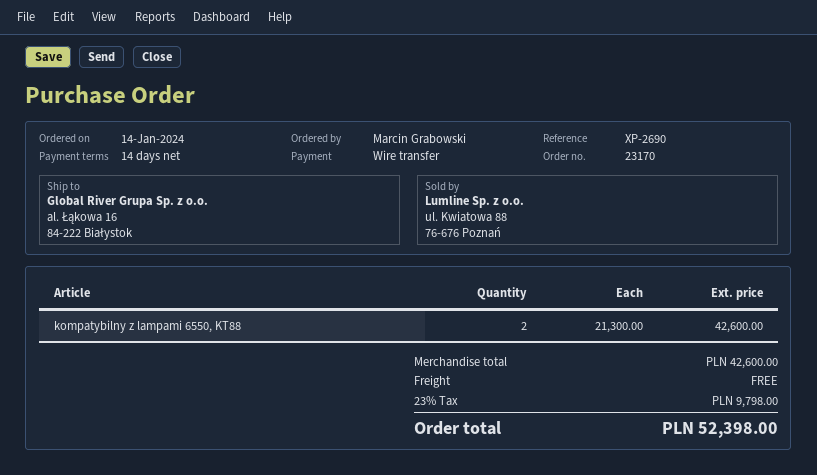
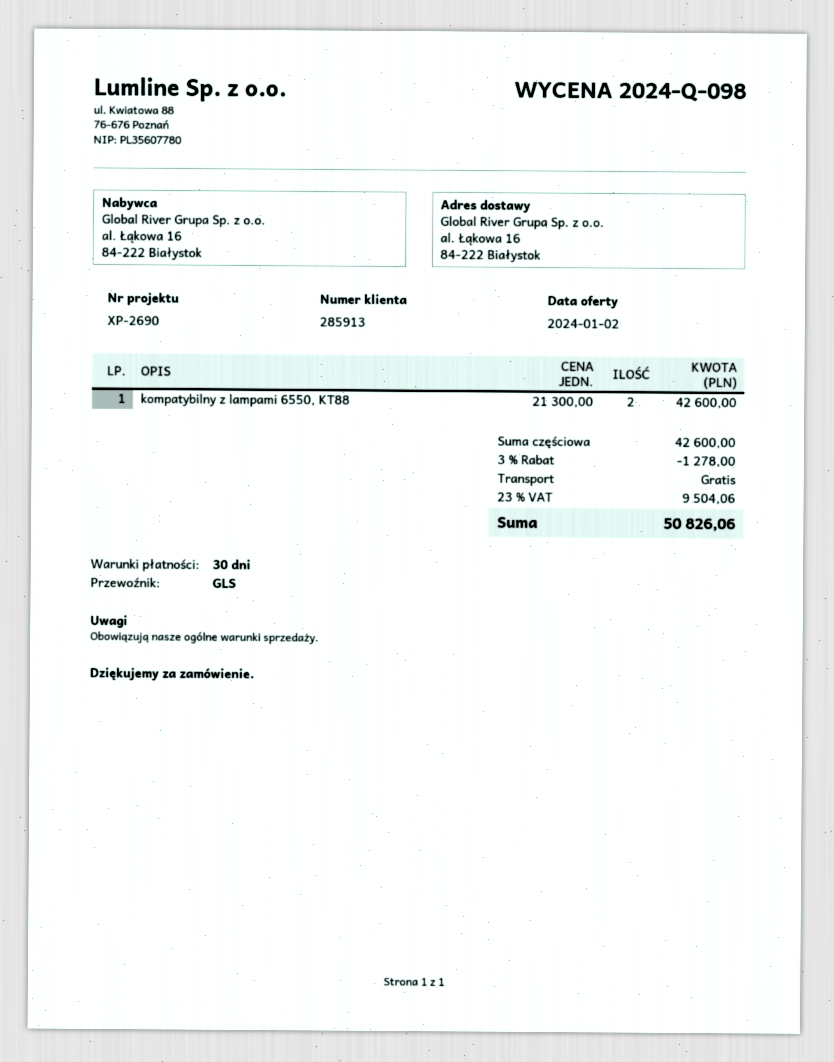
payment terms: 14 days -> 30 days
discount: none -> 3% = 1278.00
tax: 23% = 9798.00 -> 23% = 9504.06
total: 52398.00 -> 50826.06

